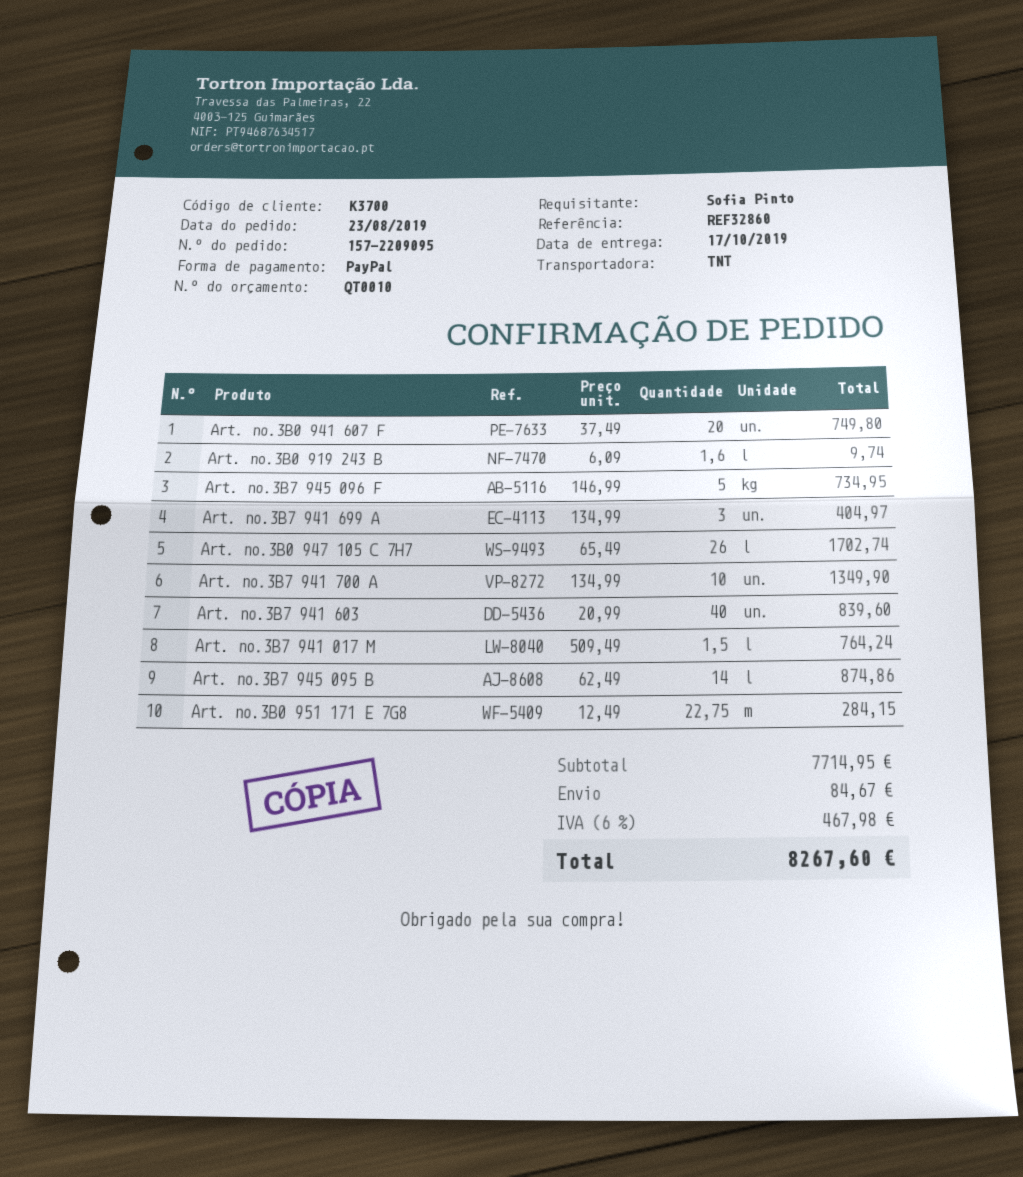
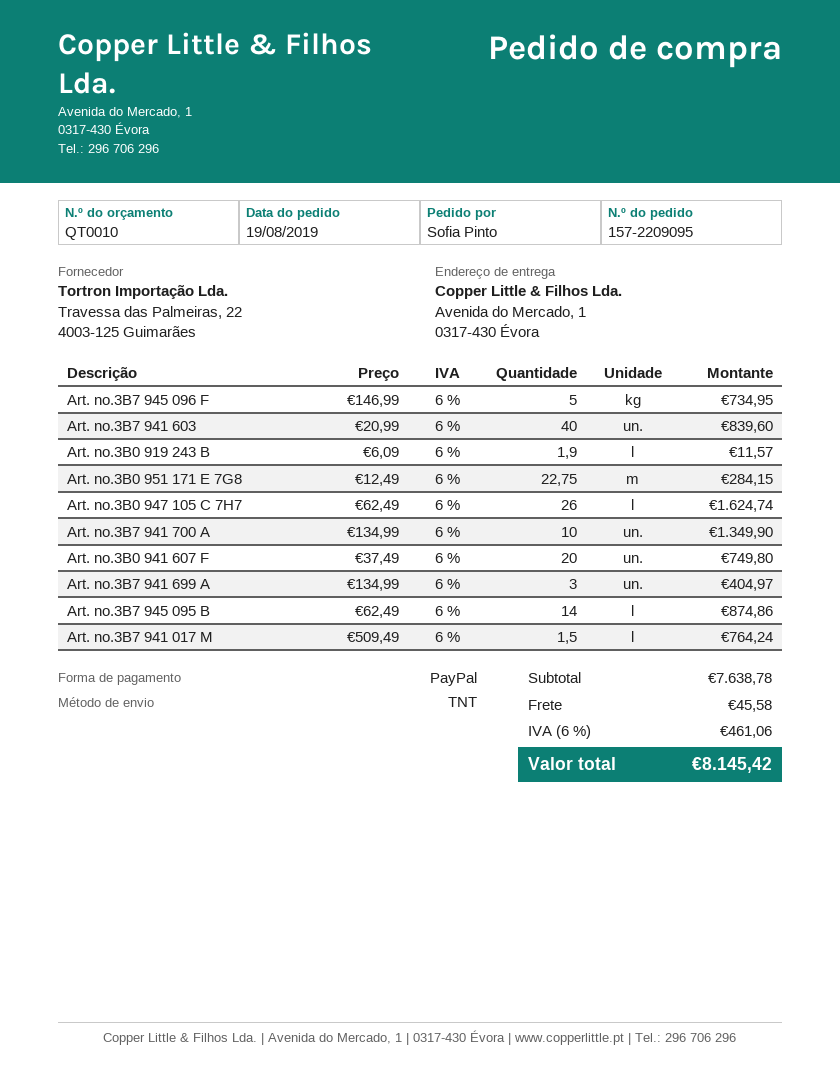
order date: 2019-08-23 -> 2019-08-19
Art. no.3B0 919 243 B: 1.6 x 6.09 = 9.74 -> 1.9 x 6.09 = 11.57
Art. no.3B0 947 105 C 7H7: 26 x 65.49 = 1702.74 -> 26 x 62.49 = 1624.74
subtotal: 7714.95 -> 7638.78
shipping: 84.67 -> 45.58
tax: 6% = 467.98 -> 6% = 461.06
total: 8267.60 -> 8145.42

